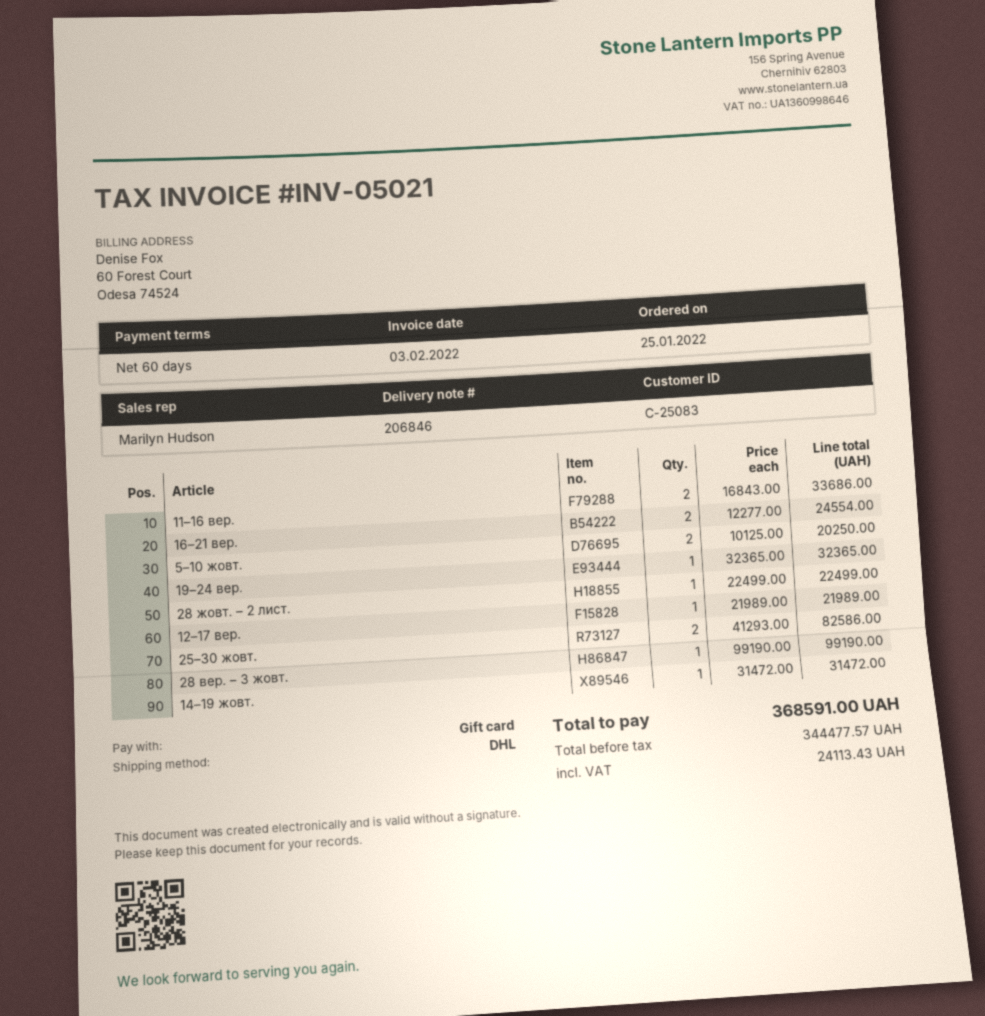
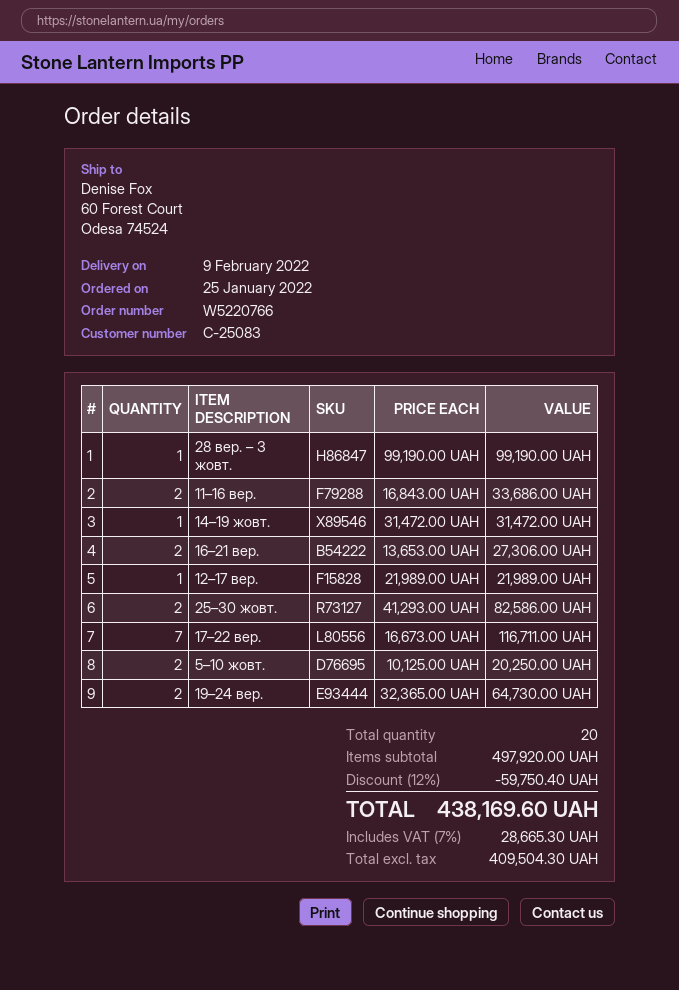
16–21 вер.: 2 x 12277.00 = 24554.00 -> 2 x 13653.00 = 27306.00
19–24 вер.: 1 x 32365.00 = 32365.00 -> 2 x 32365.00 = 64730.00
28 жовт. – 2 лист.: 1 x 22499.00 = 22499.00 -> none
17–22 вер.: none -> 7 x 16673.00 = 116711.00
discount: none -> 12% = 59750.40
net: 344477.57 -> 409504.30
tax: 24113.43 -> 28665.30
total: 368591.00 -> 438169.60

